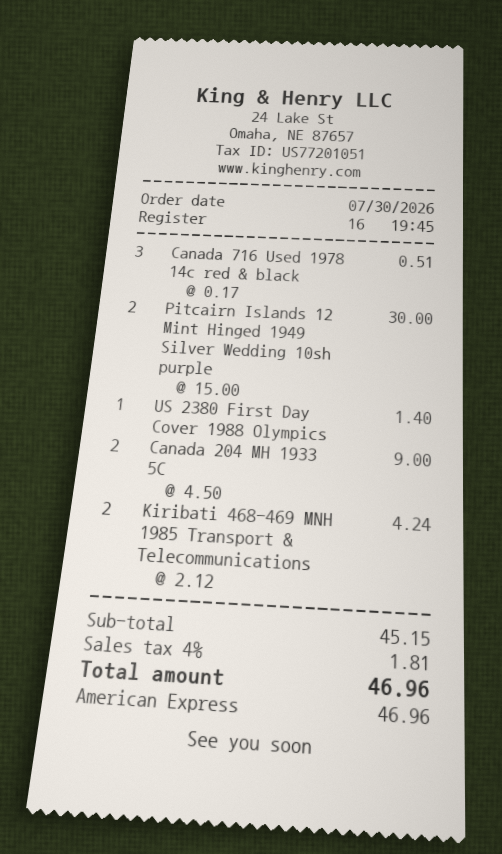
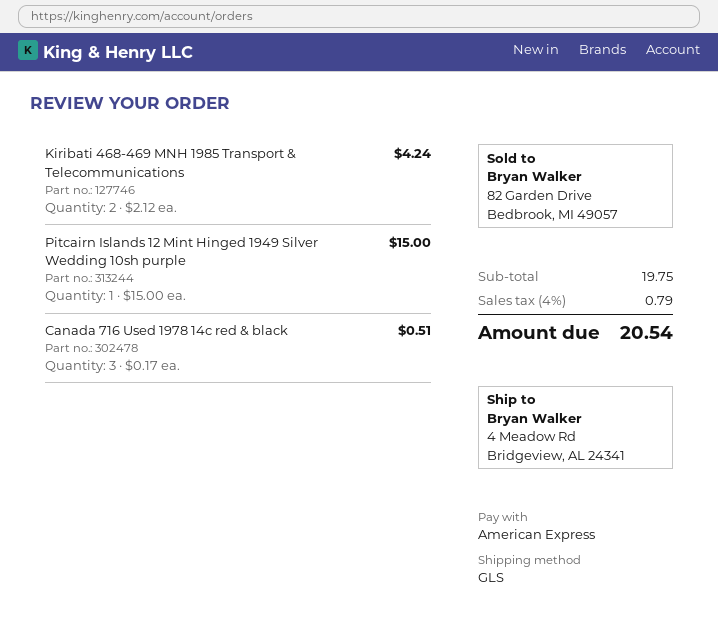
Pitcairn Islands 12 Mint Hinged 1949 Silver Wedding 10sh purple: 2 x 15.00 = 30.00 -> 1 x 15.00 = 15.00
US 2380 First Day Cover 1988 Olympics: 1 x 1.40 = 1.40 -> none
Canada 204 MH 1933 5C: 2 x 4.50 = 9.00 -> none
subtotal: 45.15 -> 19.75
tax: 4% = 1.81 -> 4% = 0.79
total: 46.96 -> 20.54

